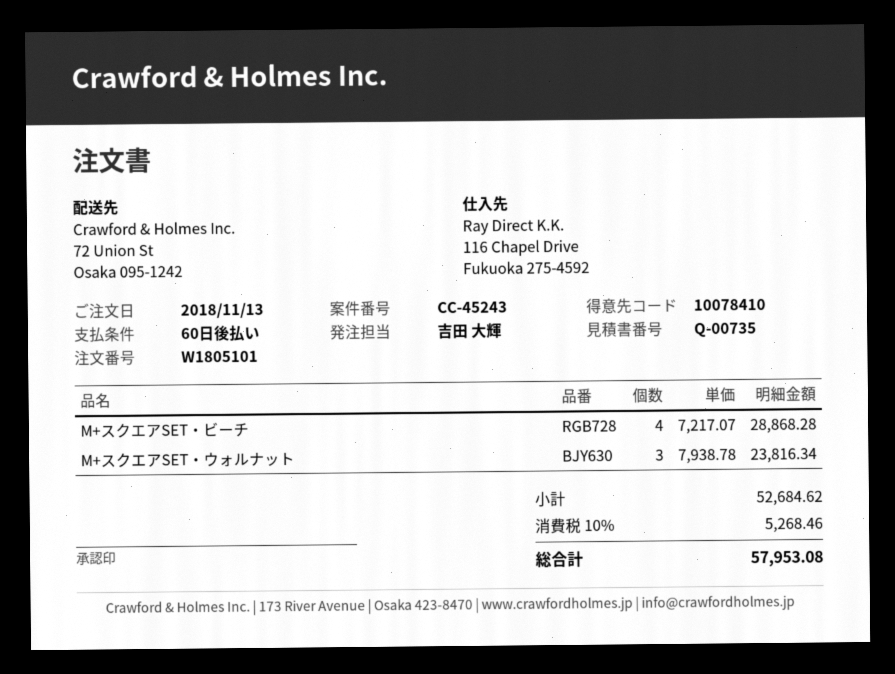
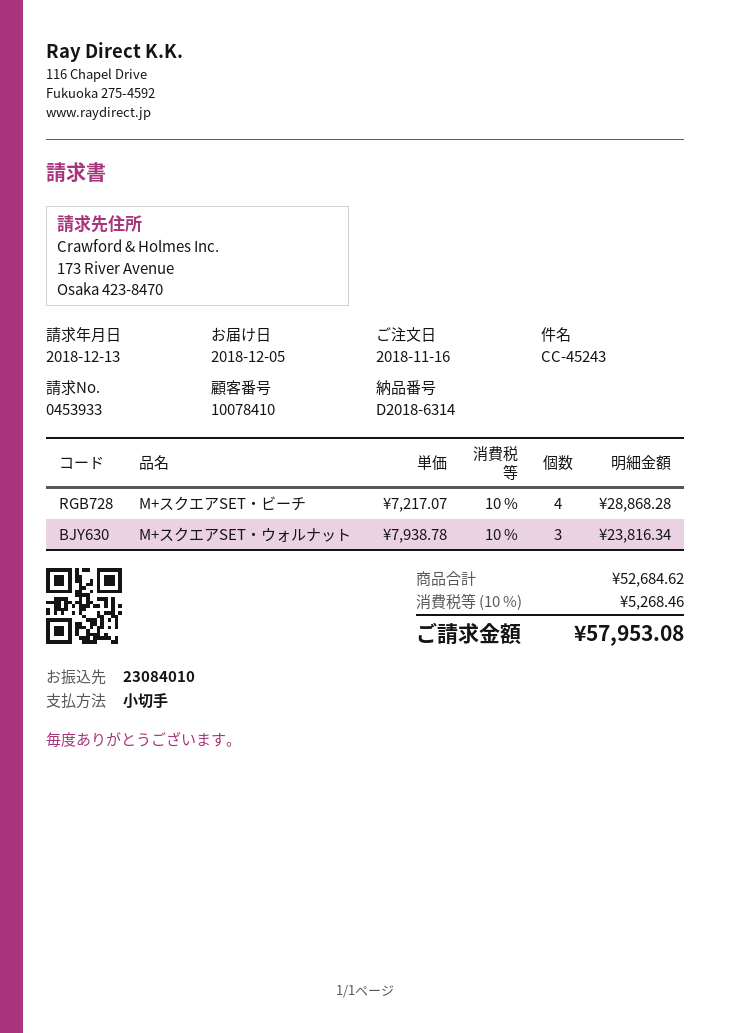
order date: 2018-11-13 -> 2018-11-16

